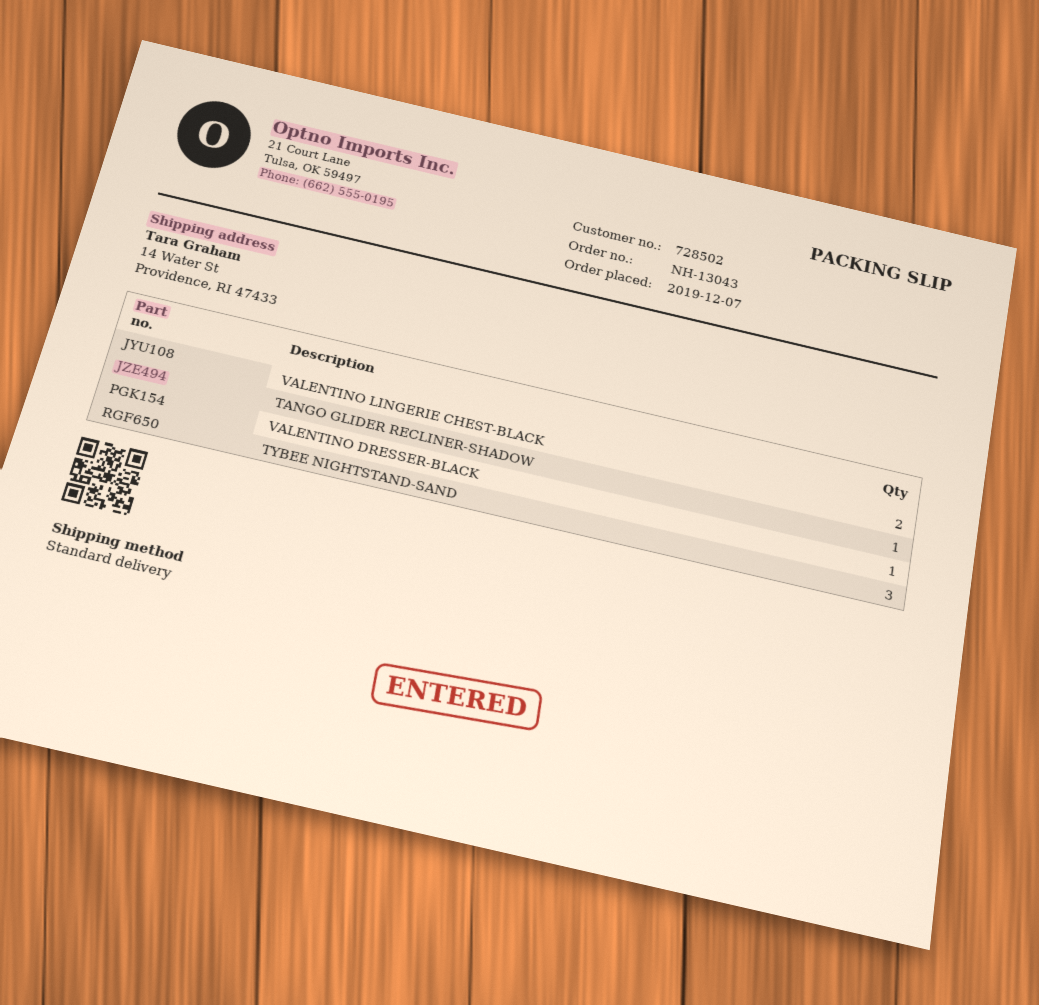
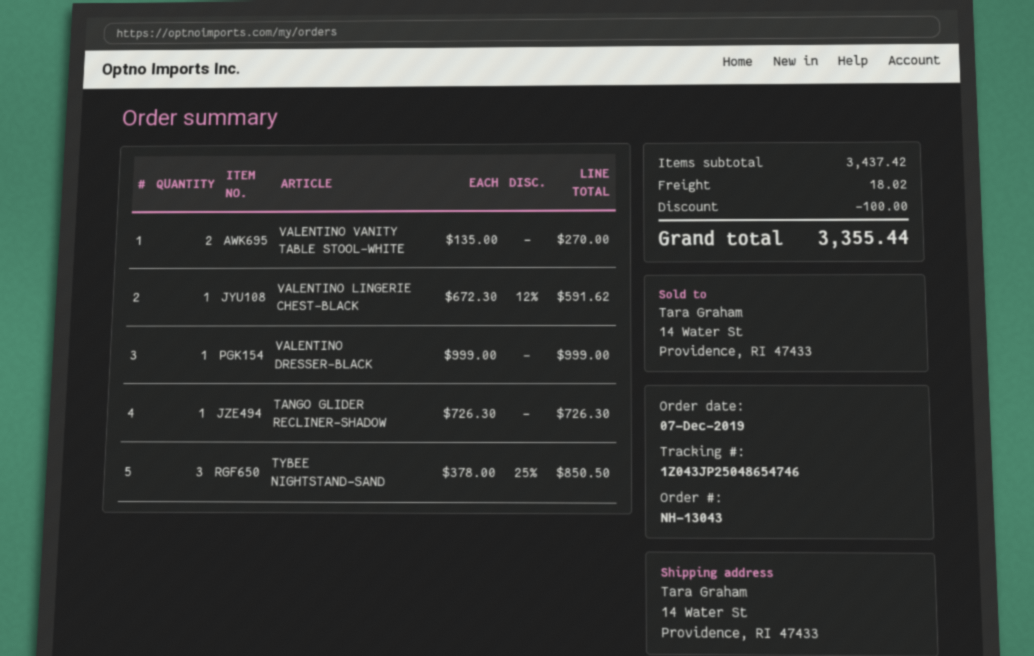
VALENTINO LINGERIE CHEST-BLACK: 2 -> 1
VALENTINO VANITY TABLE STOOL-WHITE: none -> 2

